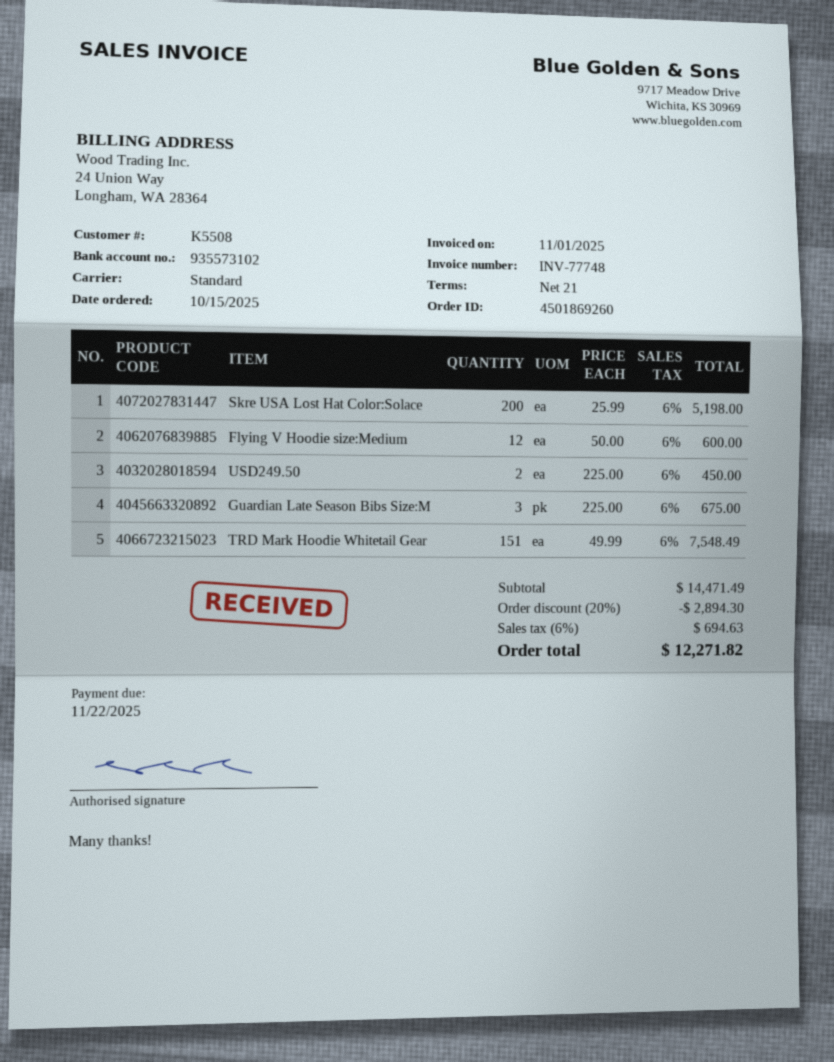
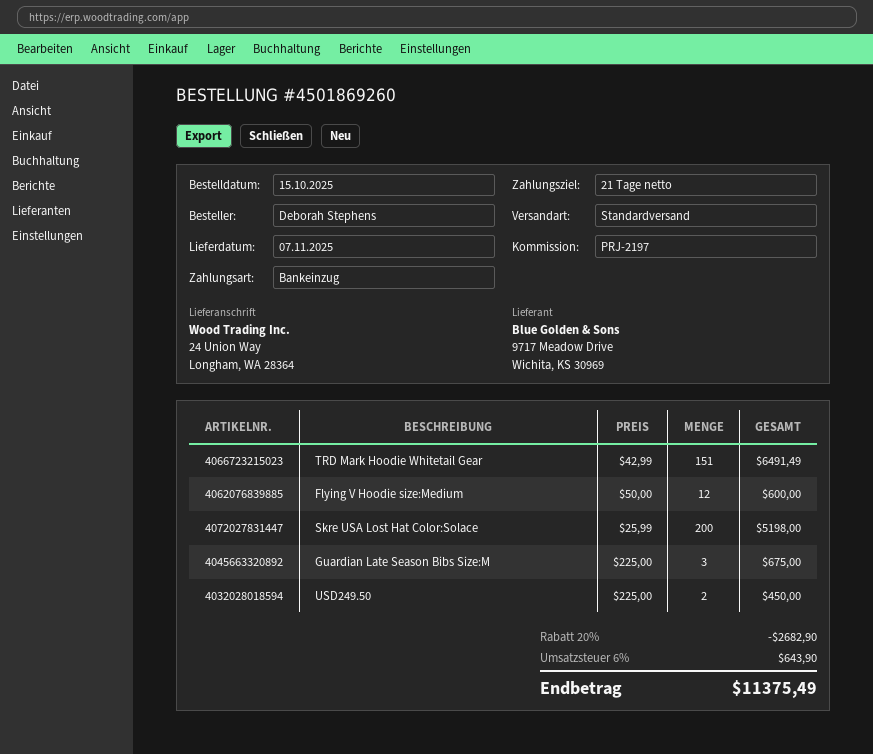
TRD Mark Hoodie Whitetail Gear: 151 x 49.99 = 7548.49 -> 151 x 42.99 = 6491.49
discount: 20% = 2894.30 -> 20% = 2682.90
tax: 6% = 694.63 -> 6% = 643.90
total: 12271.82 -> 11375.49

